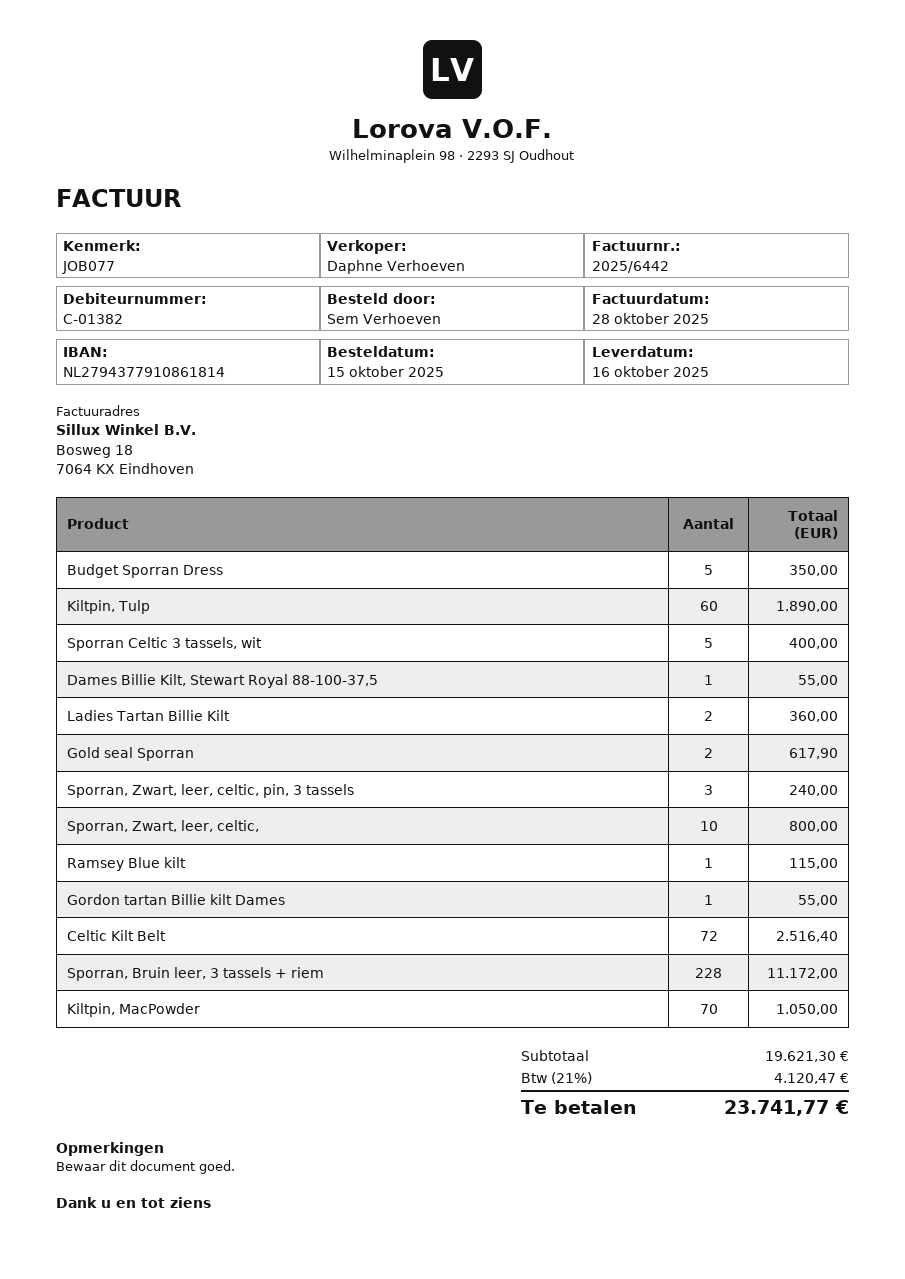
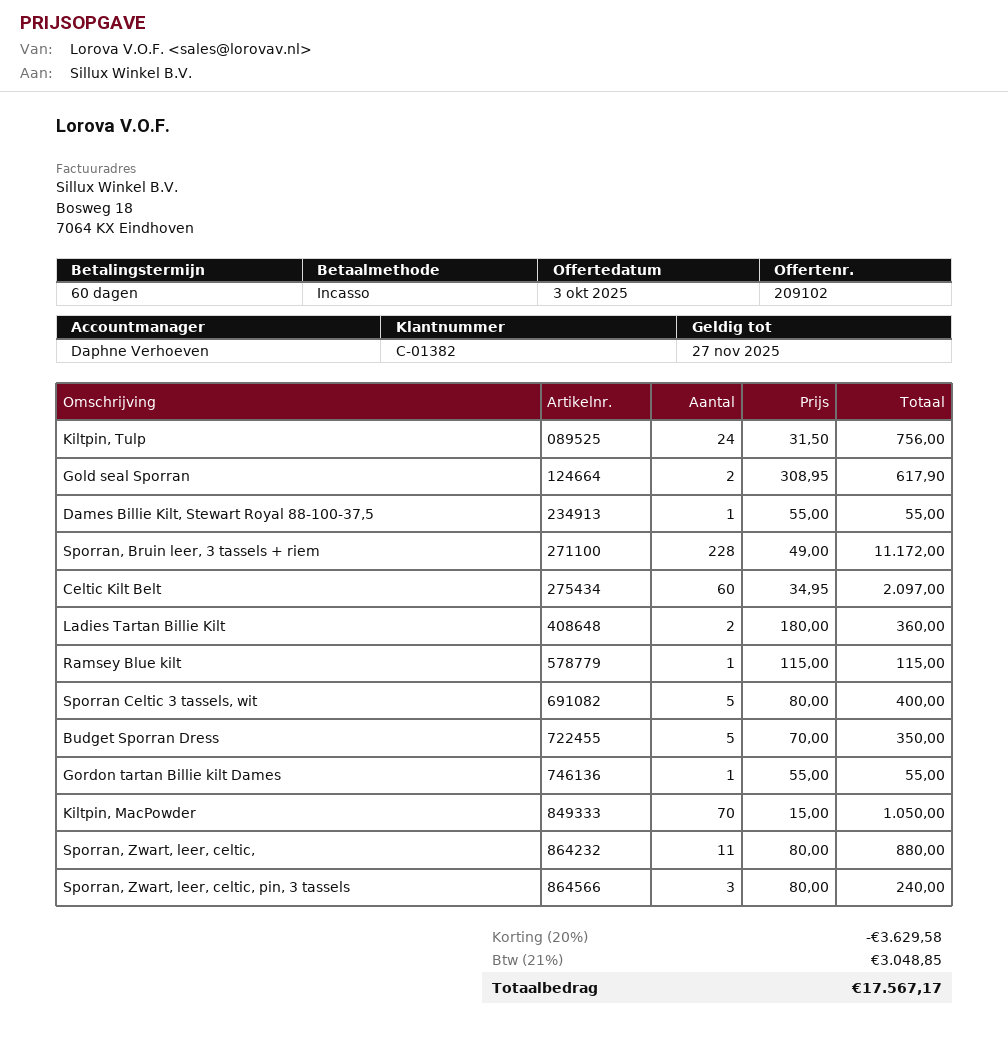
Kiltpin, Tulp: 60 for 1890.00 -> 24 for 756.00
Sporran, Zwart, leer, celtic,: 10 for 800.00 -> 11 for 880.00
Celtic Kilt Belt: 72 for 2516.40 -> 60 for 2097.00
discount: none -> 20% = 3629.58
tax: 21% = 4120.47 -> 21% = 3048.85
total: 23741.77 -> 17567.17

